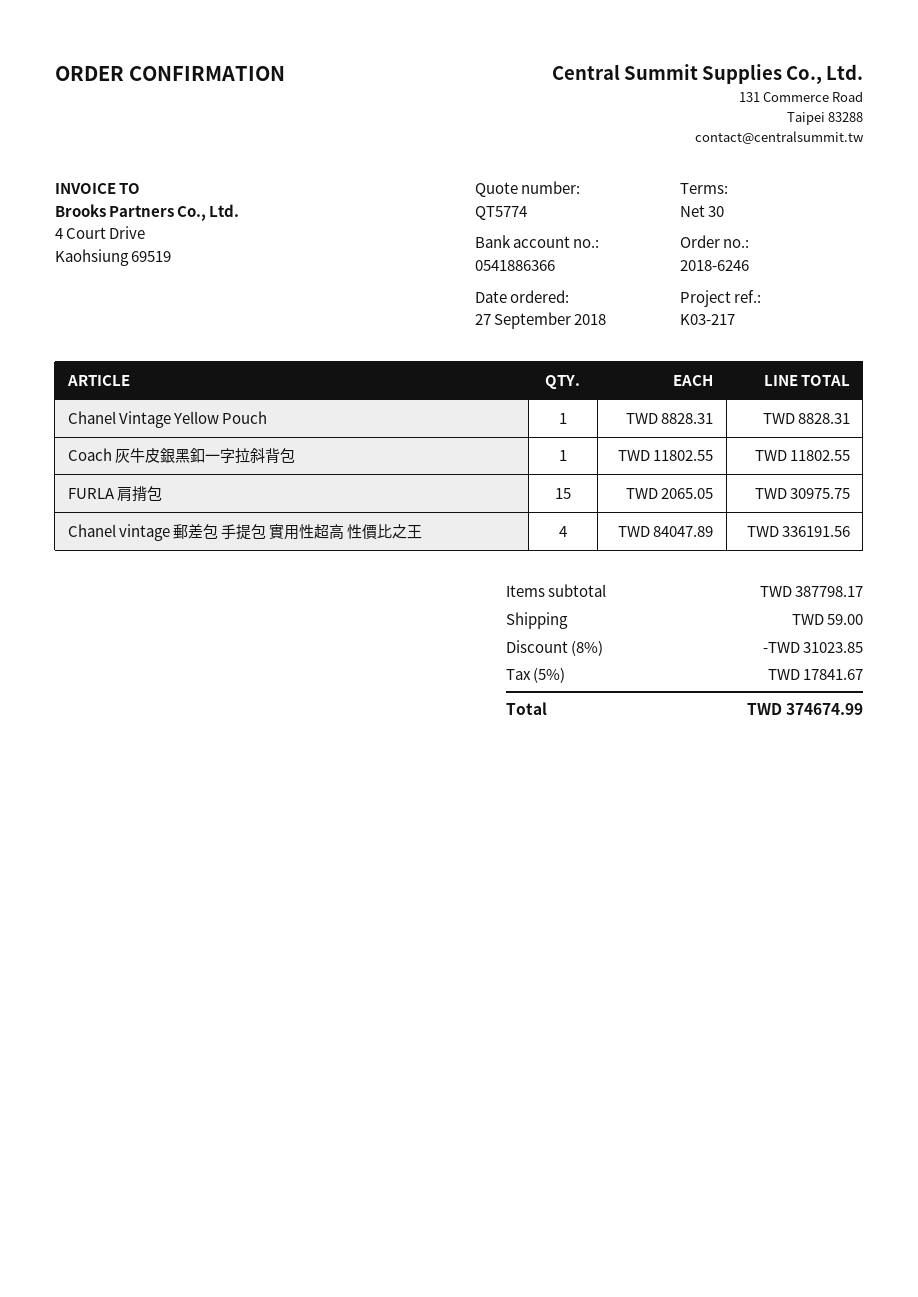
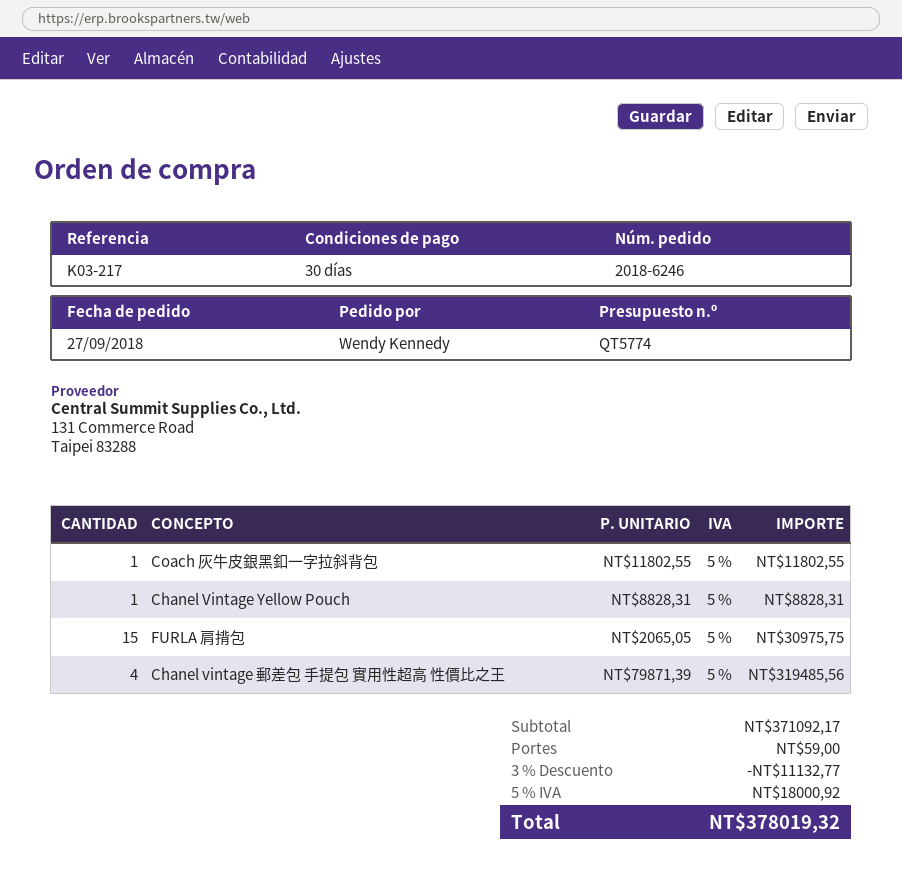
Chanel vintage 郵差包 手提包 實用性超高 性價比之王: 4 x 84047.89 = 336191.56 -> 4 x 79871.39 = 319485.56
subtotal: 387798.17 -> 371092.17
discount: 8% = 31023.85 -> 3% = 11132.77
tax: 5% = 17841.67 -> 5% = 18000.92
total: 374674.99 -> 378019.32

